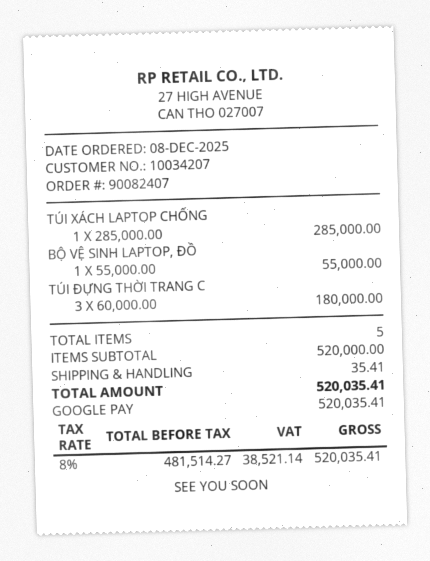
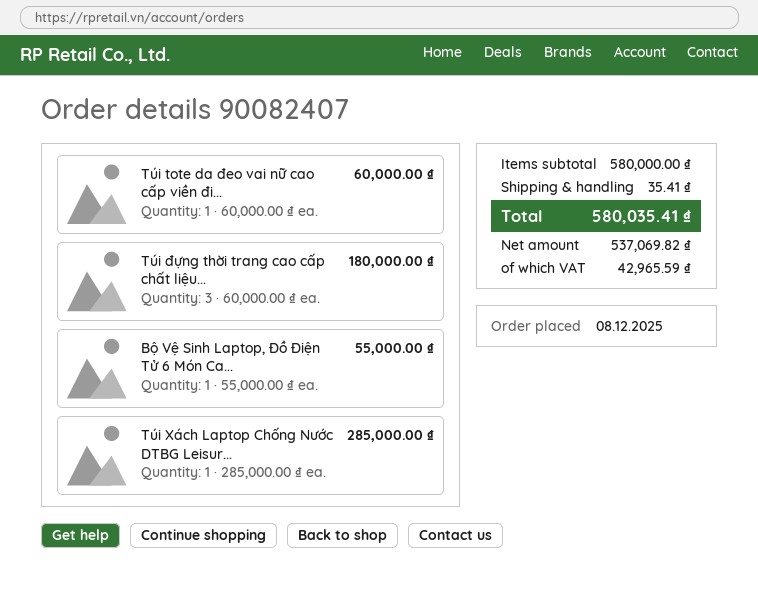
Túi tote da đeo vai nữ cao cấp viền đi...: none -> 1 x 60000.00 = 60000.00
subtotal: 520000.00 -> 580000.00
net: 481514.27 -> 537069.82
tax: 38521.14 -> 42965.59
total: 520035.41 -> 580035.41

